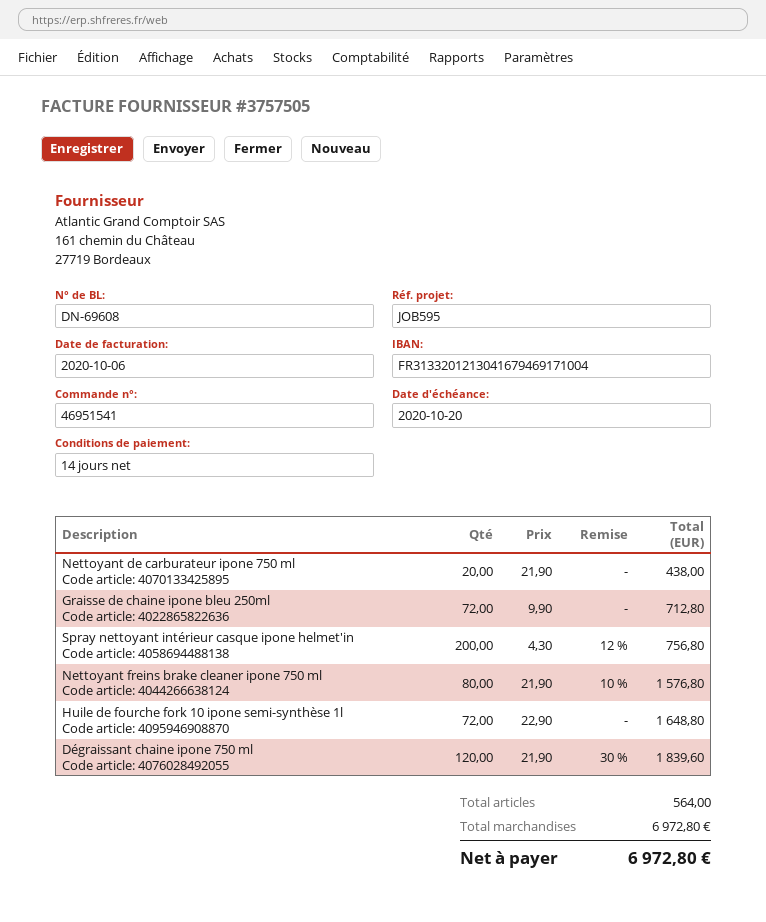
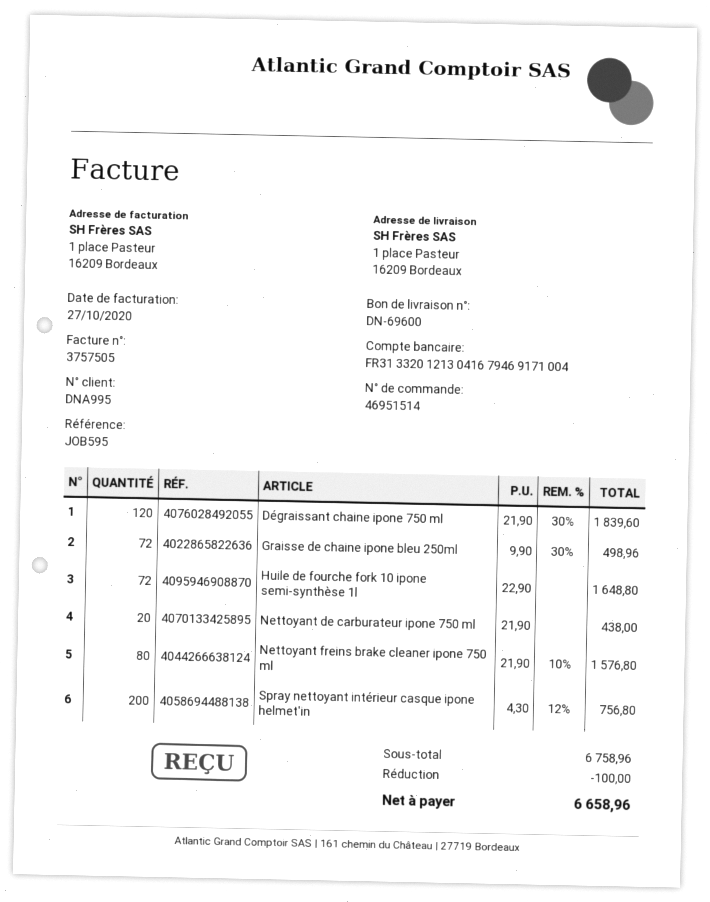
order number: 46951541 -> 46951514
delivery note number: DN-69608 -> DN-69600
invoice date: 2020-10-06 -> 2020-10-27
Graisse de chaine ipone bleu 250ml: 72 x 9.90 = 712.80 -> 72 x 9.90 - 30% = 498.96
subtotal: 6972.80 -> 6758.96
discount: none -> 100.00
total: 6972.80 -> 6658.96

